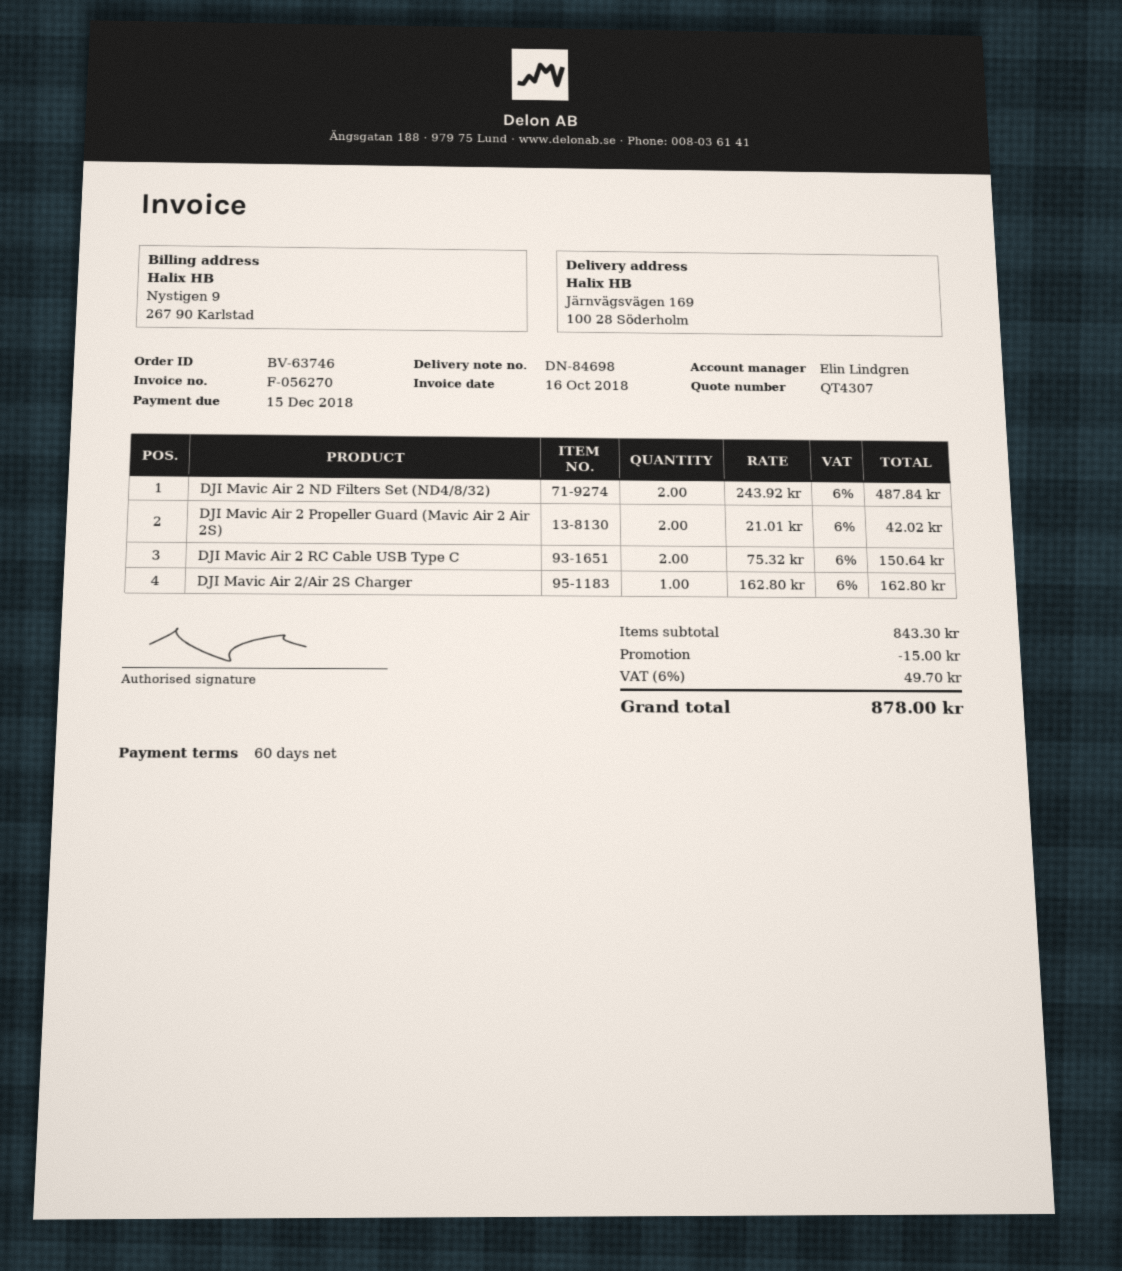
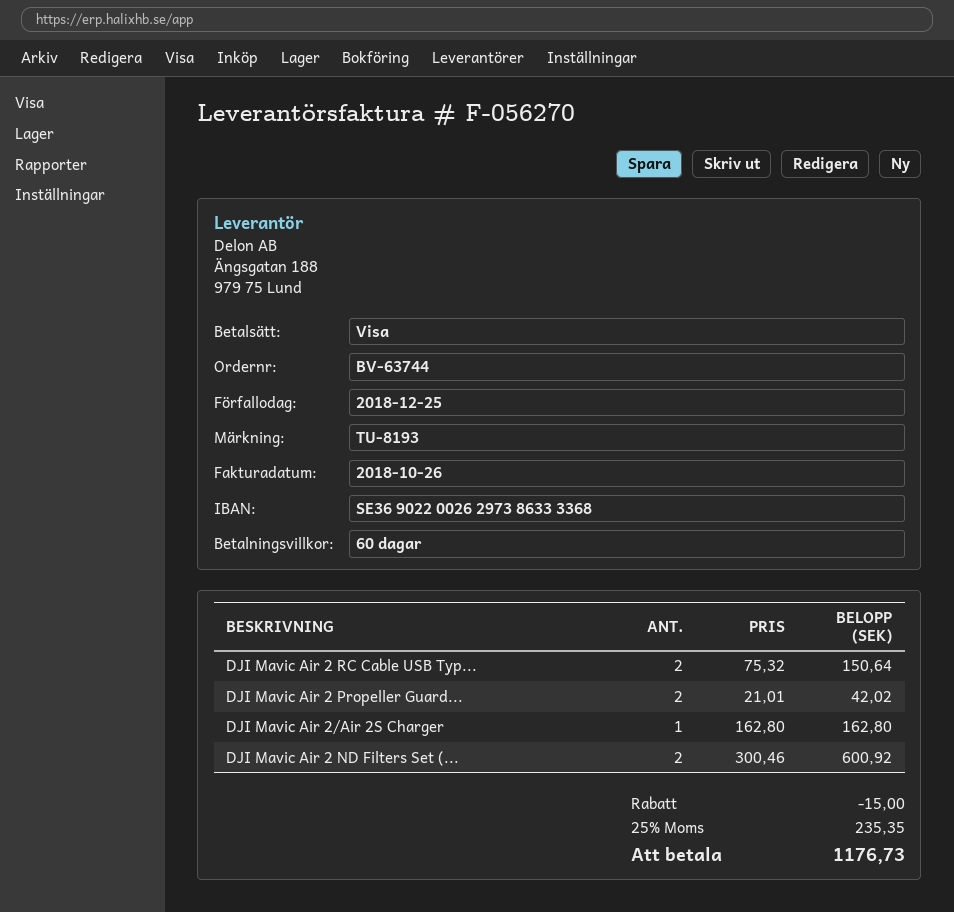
order number: BV-63746 -> BV-63744
invoice date: 2018-10-16 -> 2018-10-26
due date: 2018-12-15 -> 2018-12-25
DJI Mavic Air 2 ND Filters Set (ND4/8/32): 2 x 243.92 = 487.84 -> 2 x 300.46 = 600.92
tax: 6% = 49.70 -> 25% = 235.35
total: 878.00 -> 1176.73

